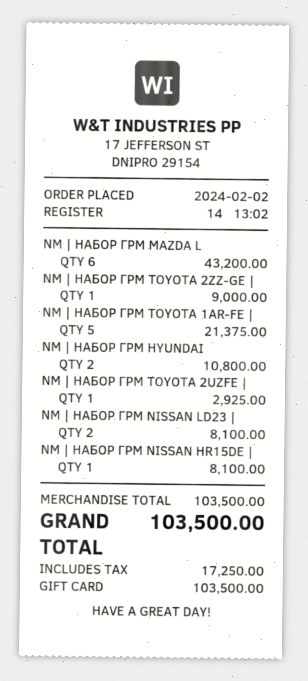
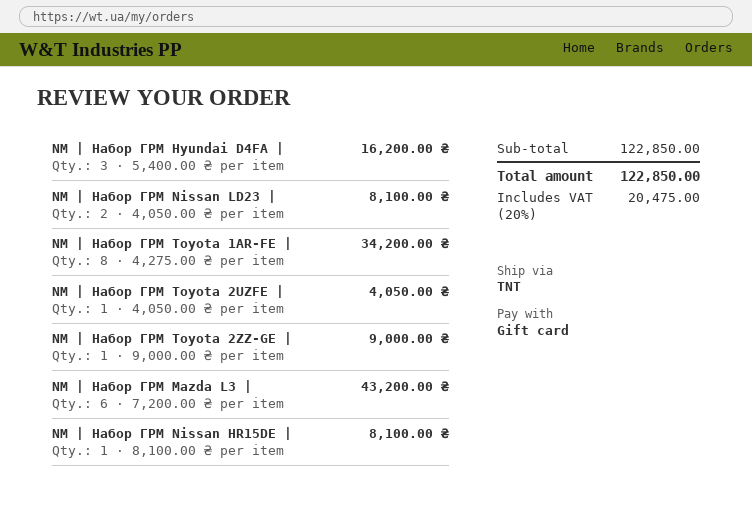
NM | НАБОР ГРМ TOYOTA 1AR-FE |: 5 for 21375.00 -> 8 for 34200.00
NM | НАБОР ГРМ HYUNDAI: 2 for 10800.00 -> 3 for 16200.00
NM | НАБОР ГРМ TOYOTA 2UZFE |: 1 for 2925.00 -> 1 for 4050.00
subtotal: 103500.00 -> 122850.00
tax: 17250.00 -> 20475.00
total: 103500.00 -> 122850.00

